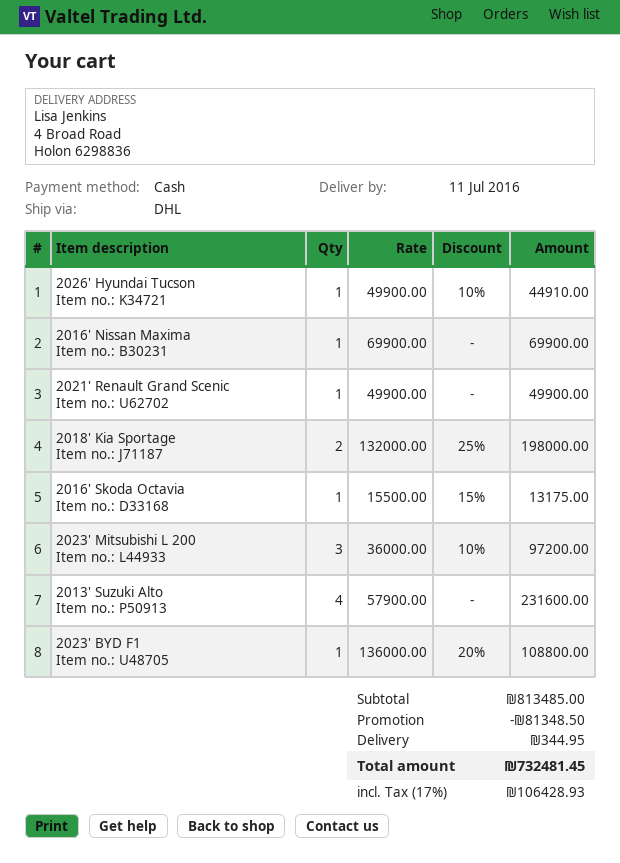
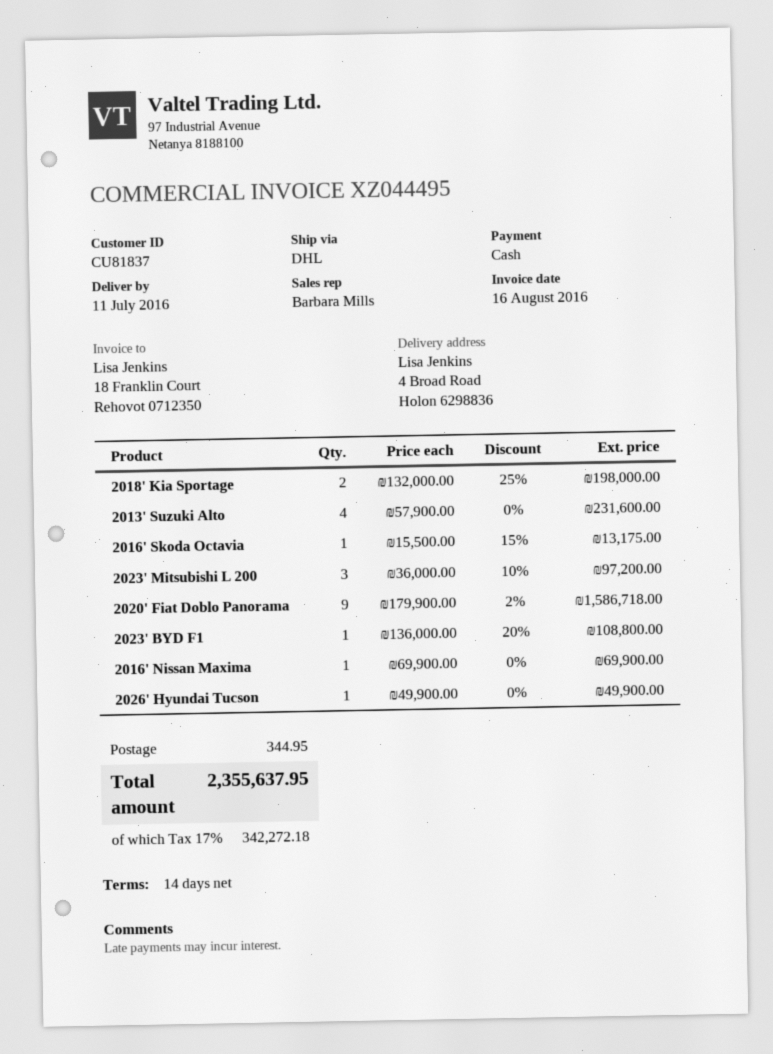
2026' Hyundai Tucson: 1 x 49900.00 - 10% = 44910.00 -> 1 x 49900.00 = 49900.00
2021' Renault Grand Scenic: 1 x 49900.00 = 49900.00 -> none
2020' Fiat Doblo Panorama: none -> 9 x 179900.00 - 2% = 1586718.00
discount: 81348.50 -> none
tax: 17% = 106428.93 -> 17% = 342272.18
total: 732481.45 -> 2355637.95

